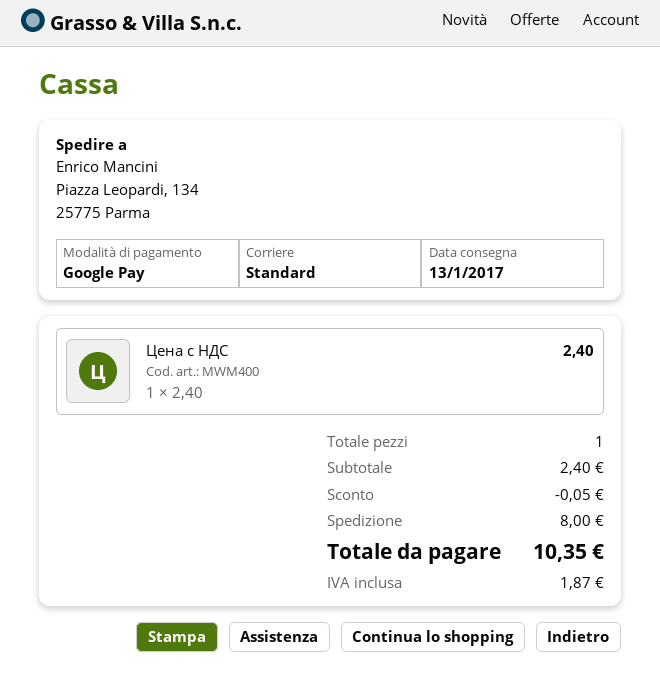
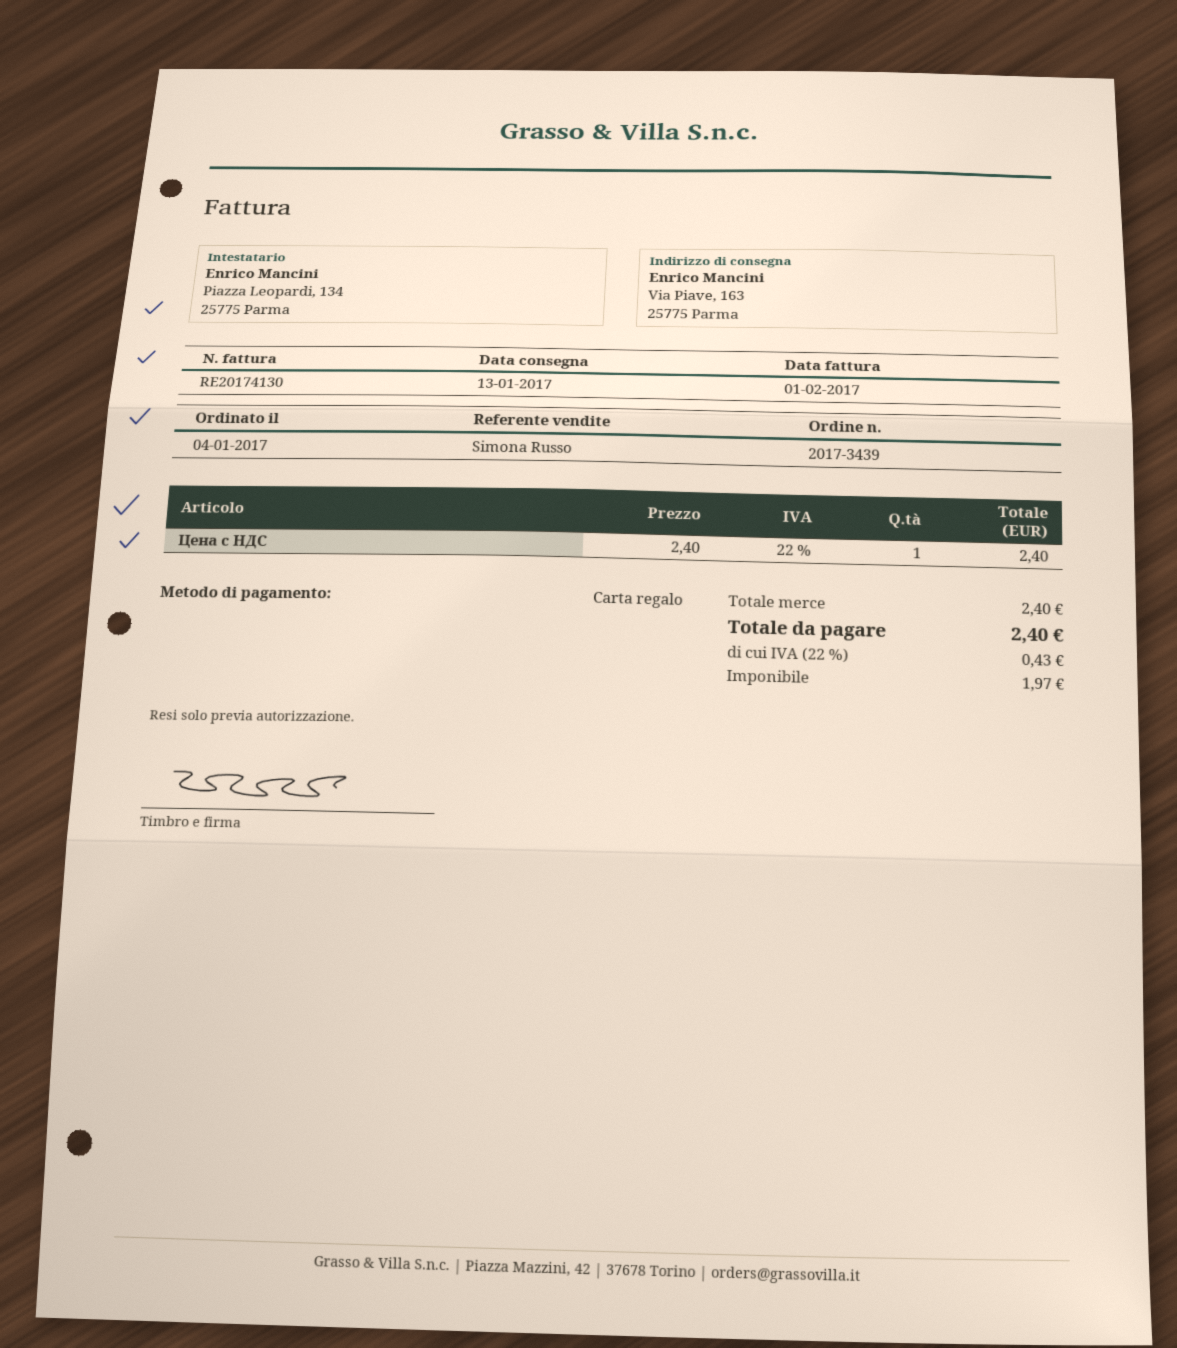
payment method: Google Pay -> gift card
ship to: Piazza Leopardi, 134, 25775 Parma -> Via Piave, 163, 25775 Parma
discount: 0.05 -> none
shipping: 8.00 -> none
tax: 1.87 -> 0.43
total: 10.35 -> 2.40

